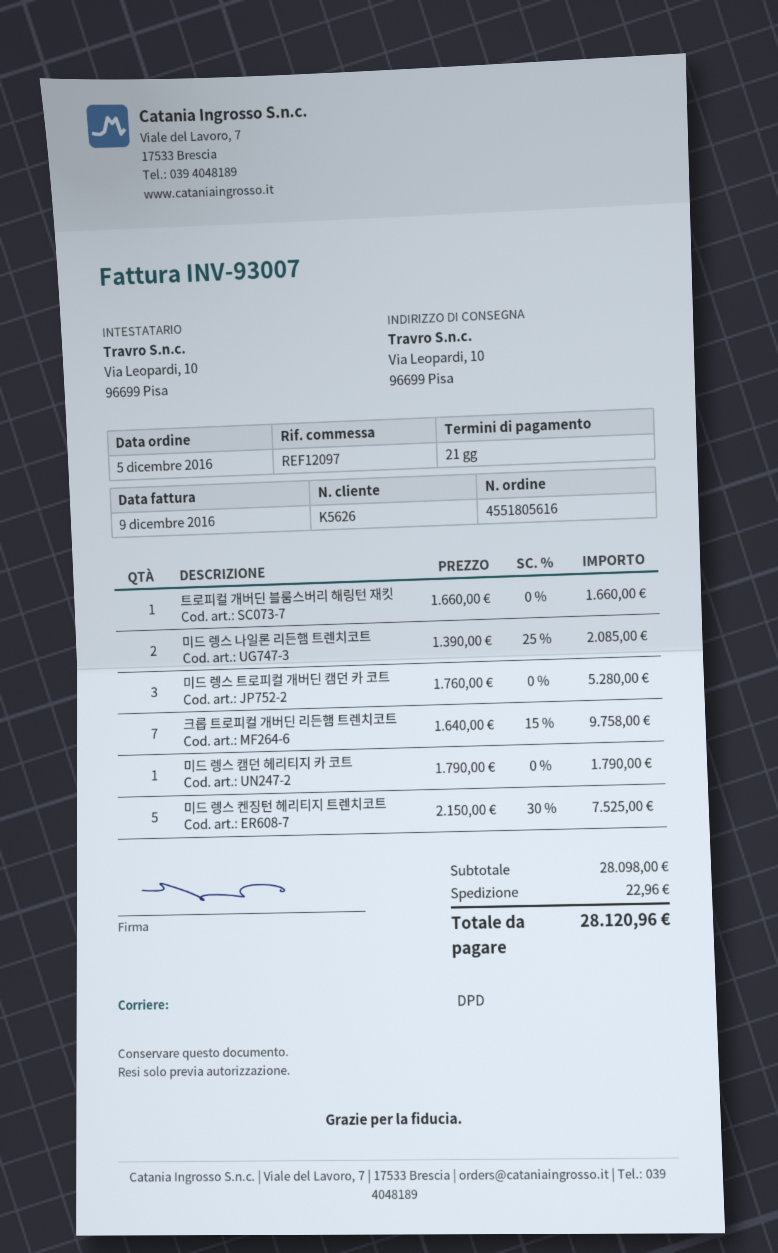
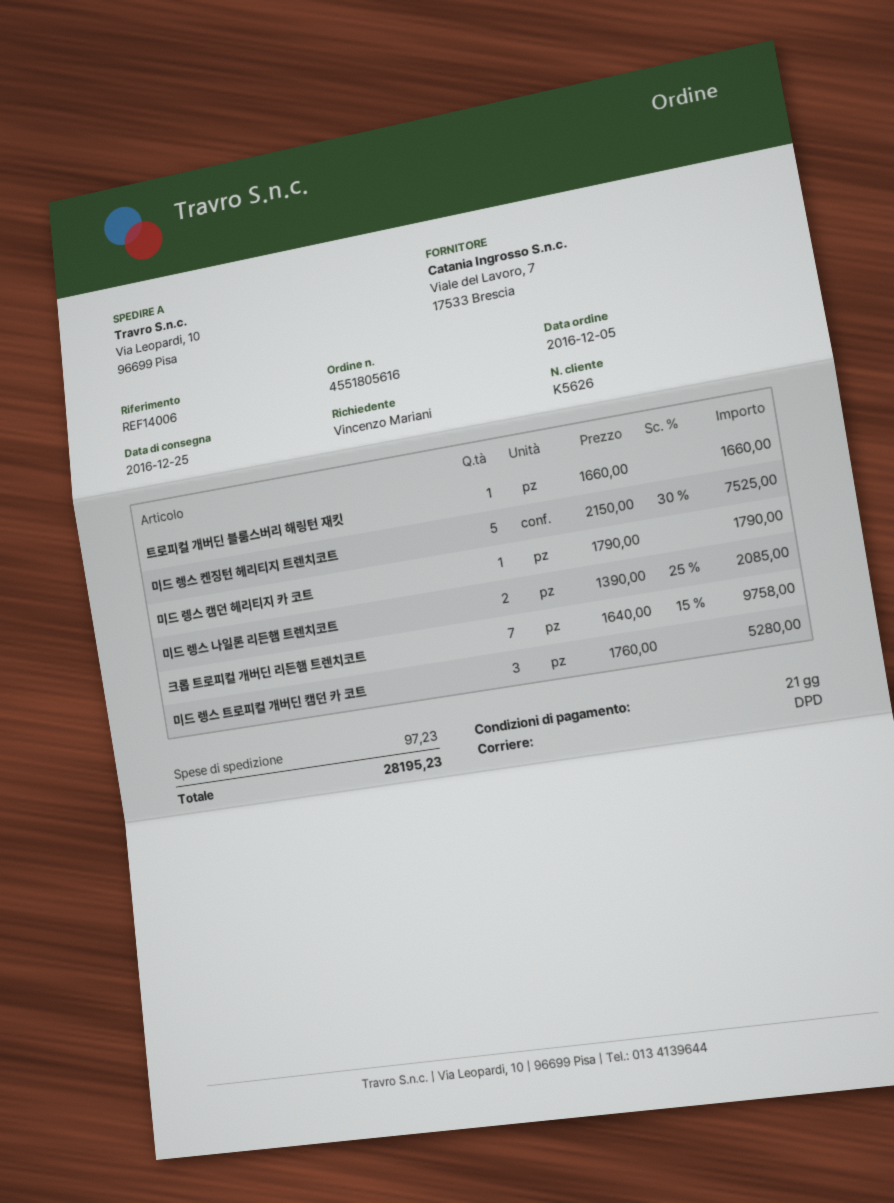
reference: REF12097 -> REF14006
shipping: 22.96 -> 97.23
total: 28120.96 -> 28195.23

